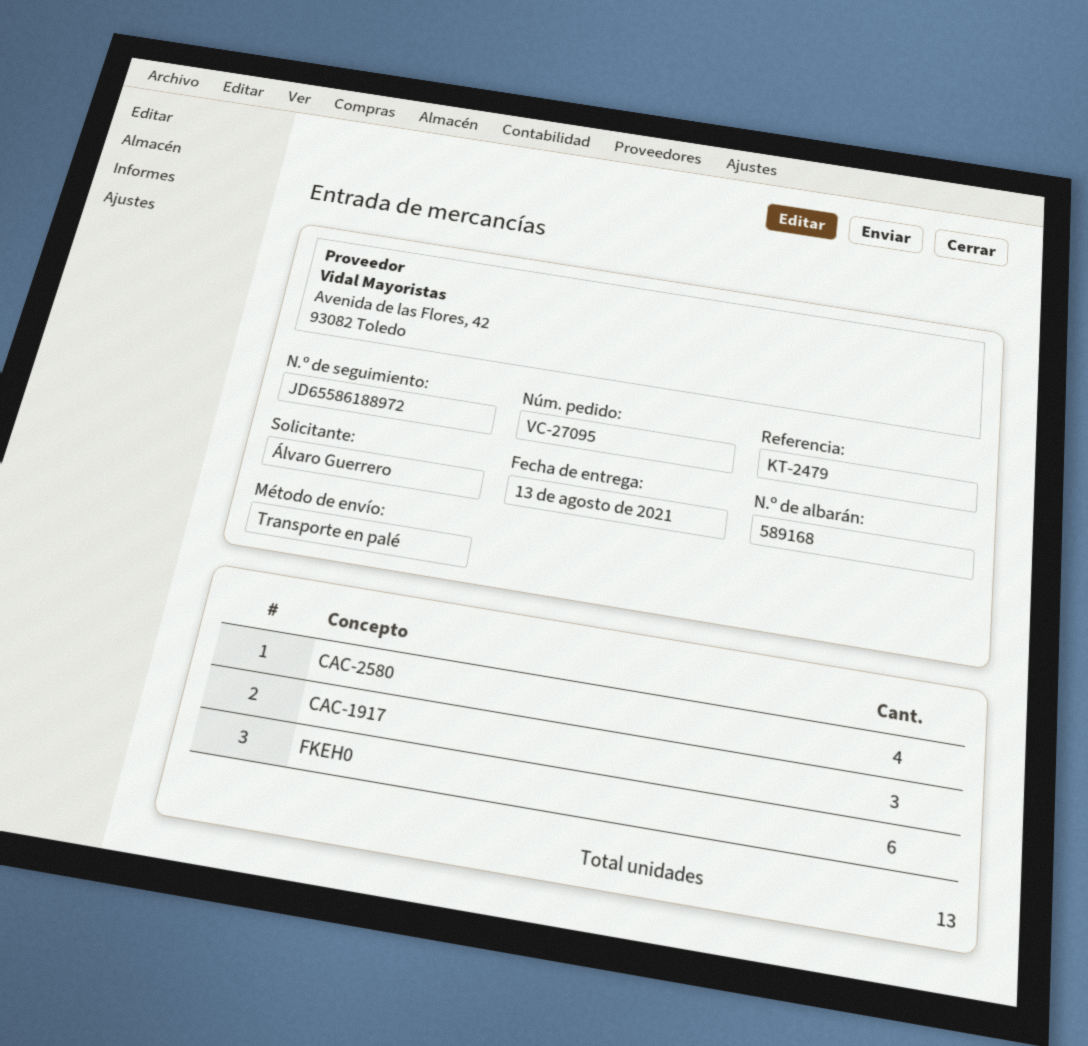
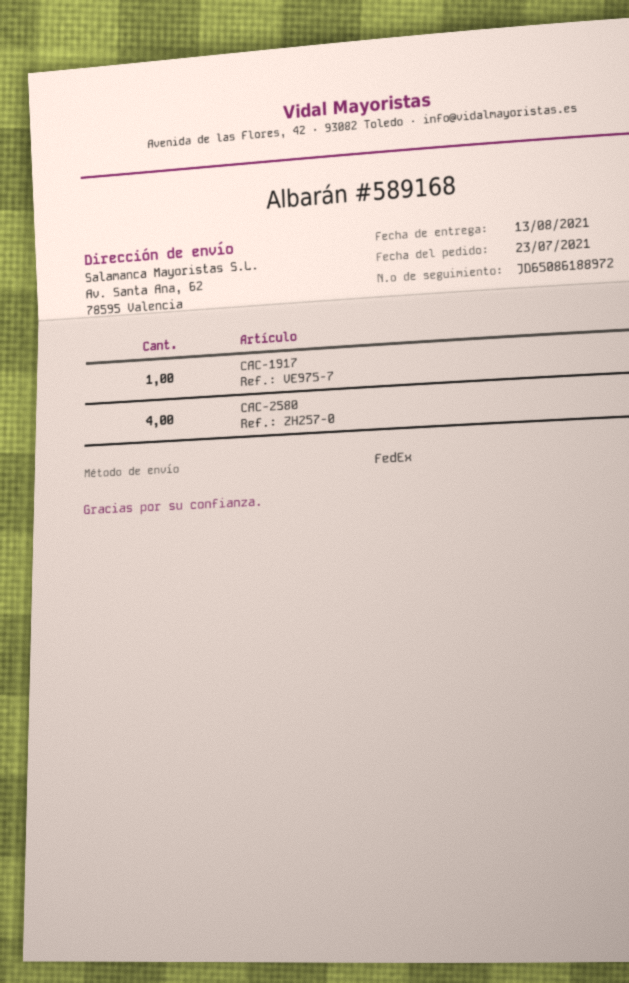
shipping method: pallet freight -> FedEx
tracking number: JD65586188972 -> JD65086188972
CAC-1917: 3 -> 1
FKEH0: 6 -> none

